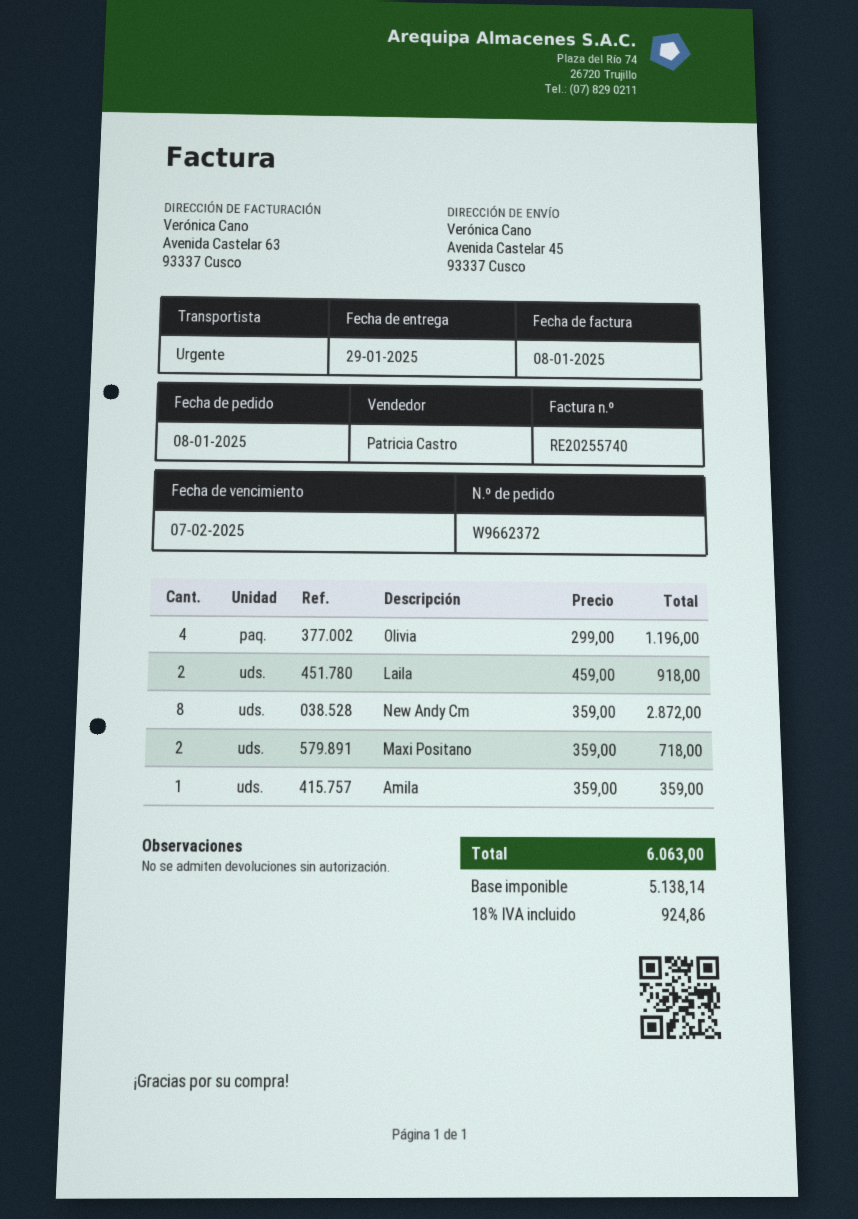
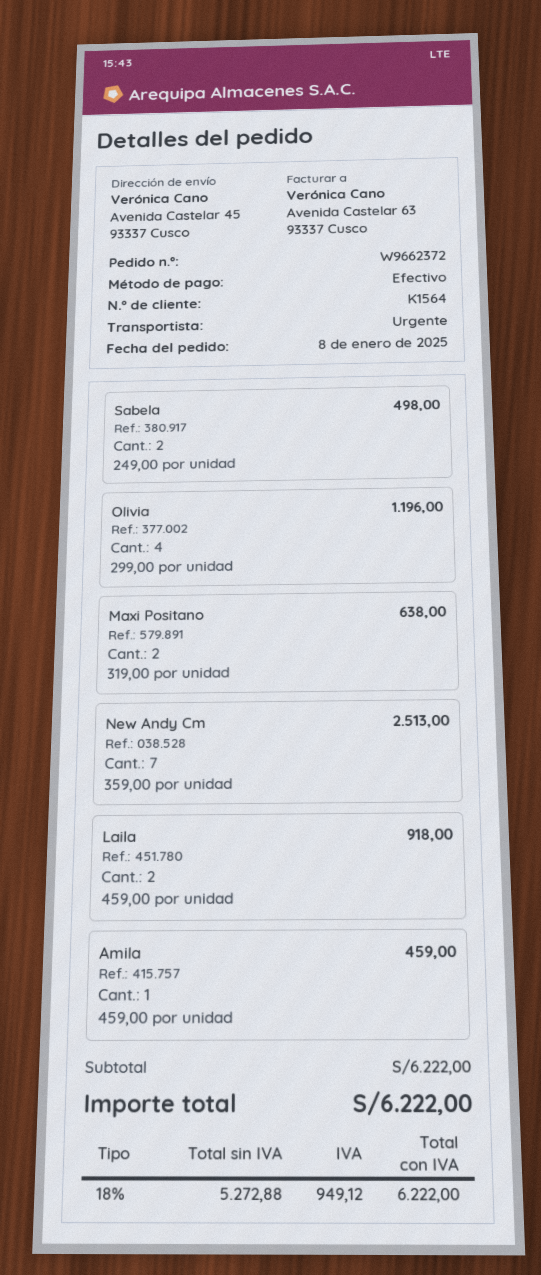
New Andy Cm: 8 x 359.00 = 2872.00 -> 7 x 359.00 = 2513.00
Maxi Positano: 2 x 359.00 = 718.00 -> 2 x 319.00 = 638.00
Amila: 1 x 359.00 = 359.00 -> 1 x 459.00 = 459.00
Sabela: none -> 2 x 249.00 = 498.00
net: 5138.14 -> 5272.88
tax: 18% = 924.86 -> 18% = 949.12
total: 6063.00 -> 6222.00

